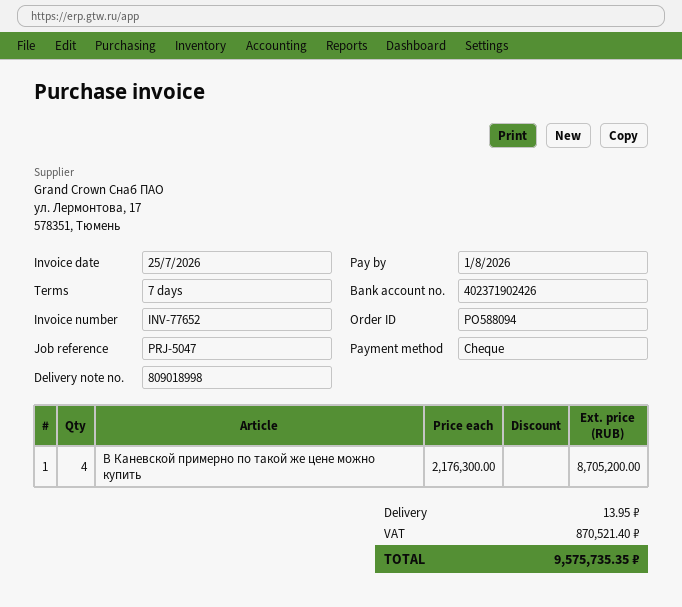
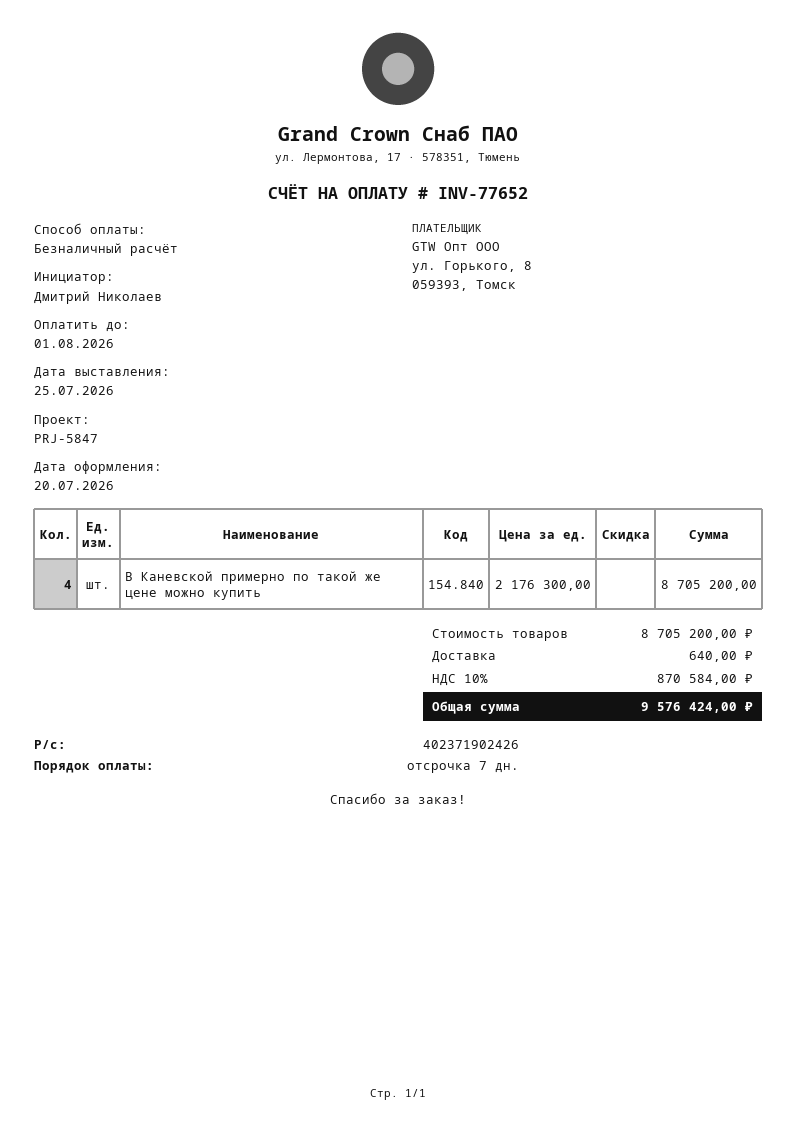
reference: PRJ-5047 -> PRJ-5847
payment method: cheque -> bank transfer
shipping: 13.95 -> 640.00
tax: 870521.40 -> 870584.00
total: 9575735.35 -> 9576424.00

